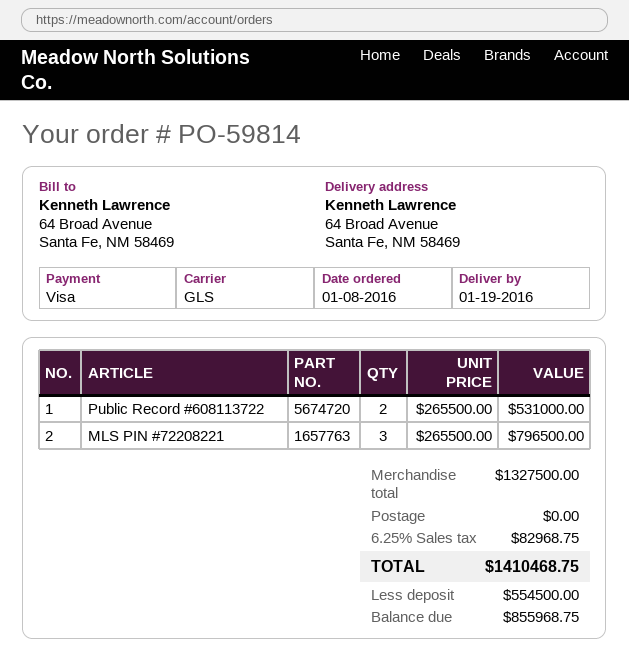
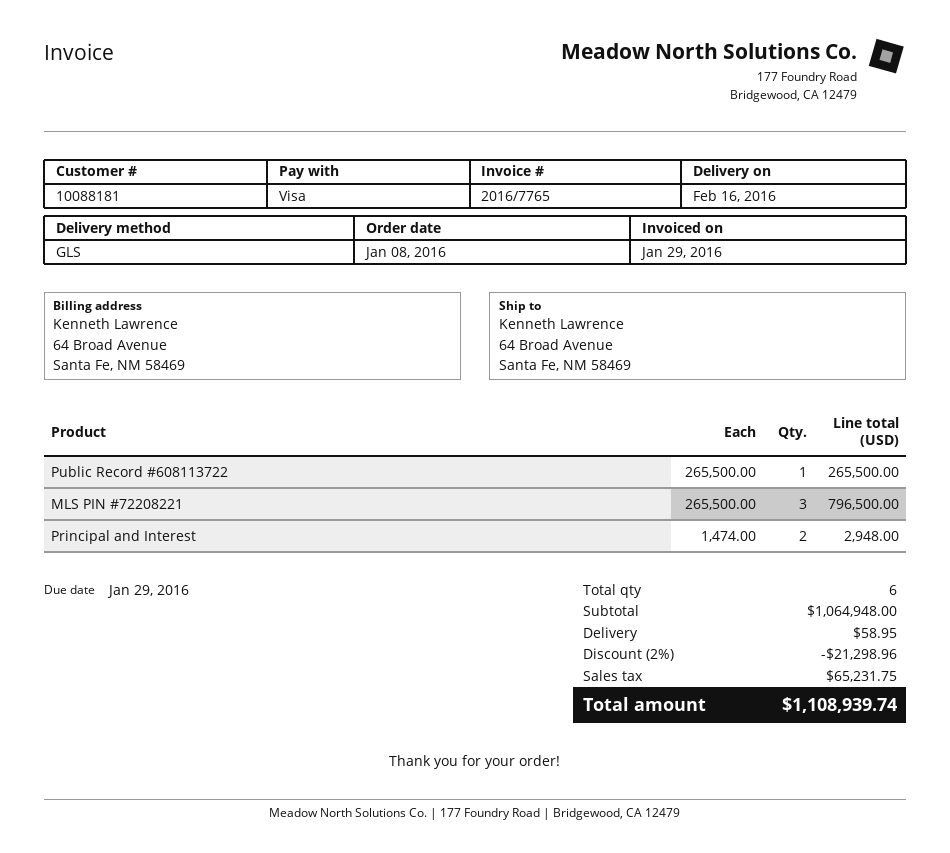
delivery date: 2016-01-19 -> 2016-02-16
Public Record #608113722: 2 x 265500.00 = 531000.00 -> 1 x 265500.00 = 265500.00
Principal and Interest: none -> 2 x 1474.00 = 2948.00
subtotal: 1327500.00 -> 1064948.00
discount: none -> 2% = 21298.96
shipping: 0.00 -> 58.95
tax: 82968.75 -> 65231.75
total: 1410468.75 -> 1108939.74

